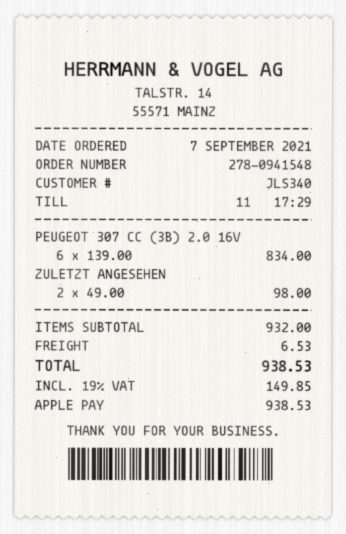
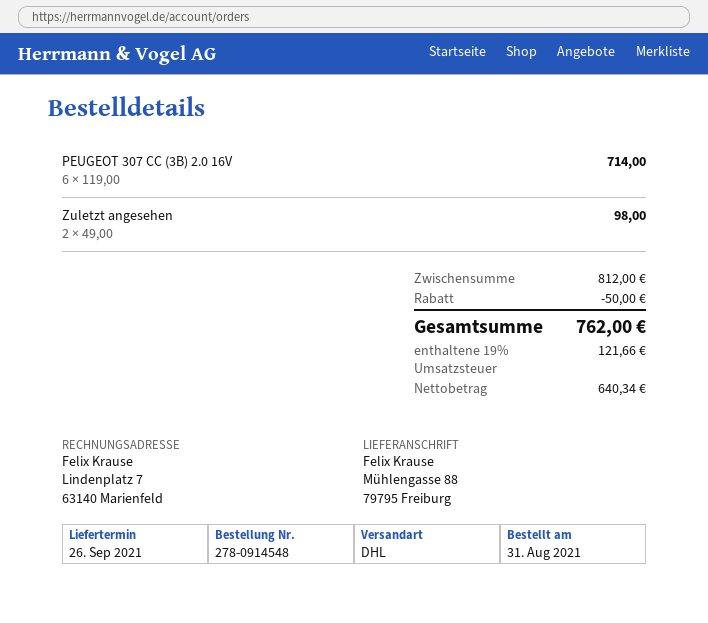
order number: 278-0941548 -> 278-0914548
order date: 2021-09-07 -> 2021-08-31
PEUGEOT 307 CC (3B) 2.0 16V: 6 x 139.00 = 834.00 -> 6 x 119.00 = 714.00
subtotal: 932.00 -> 812.00
discount: none -> 50.00
shipping: 6.53 -> none
tax: 19% = 149.85 -> 19% = 121.66
total: 938.53 -> 762.00

